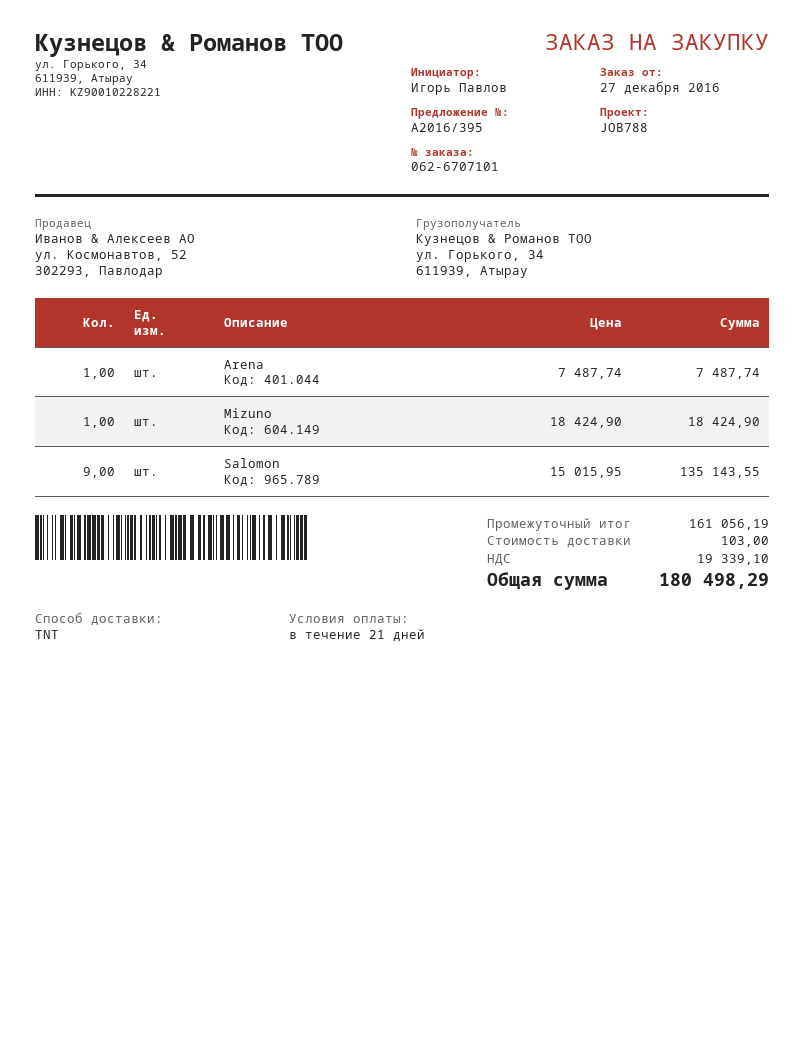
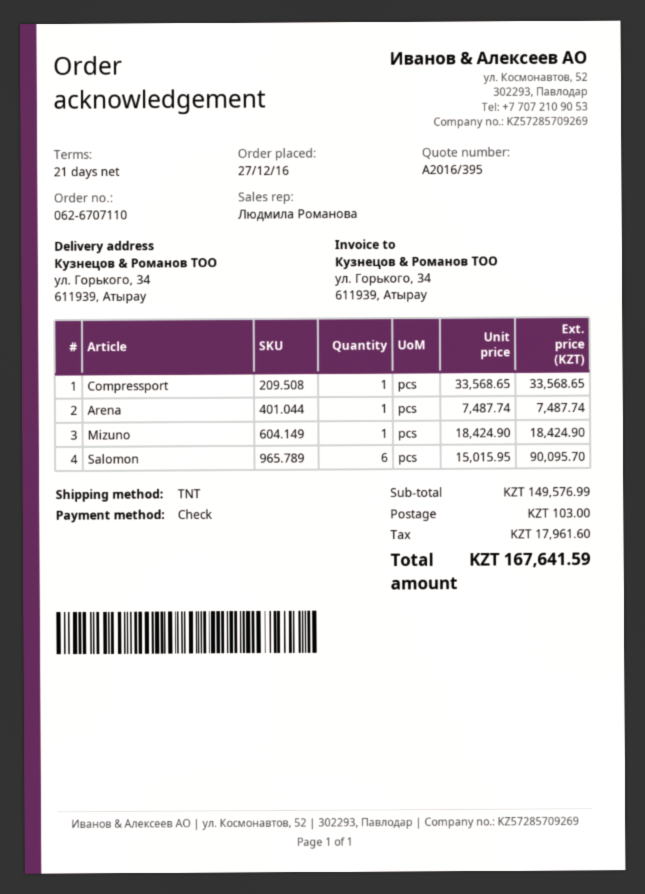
order number: 062-6707101 -> 062-6707110
Salomon: 9 x 15015.95 = 135143.55 -> 6 x 15015.95 = 90095.70
Compressport: none -> 1 x 33568.65 = 33568.65
subtotal: 161056.19 -> 149576.99
tax: 19339.10 -> 17961.60
total: 180498.29 -> 167641.59

